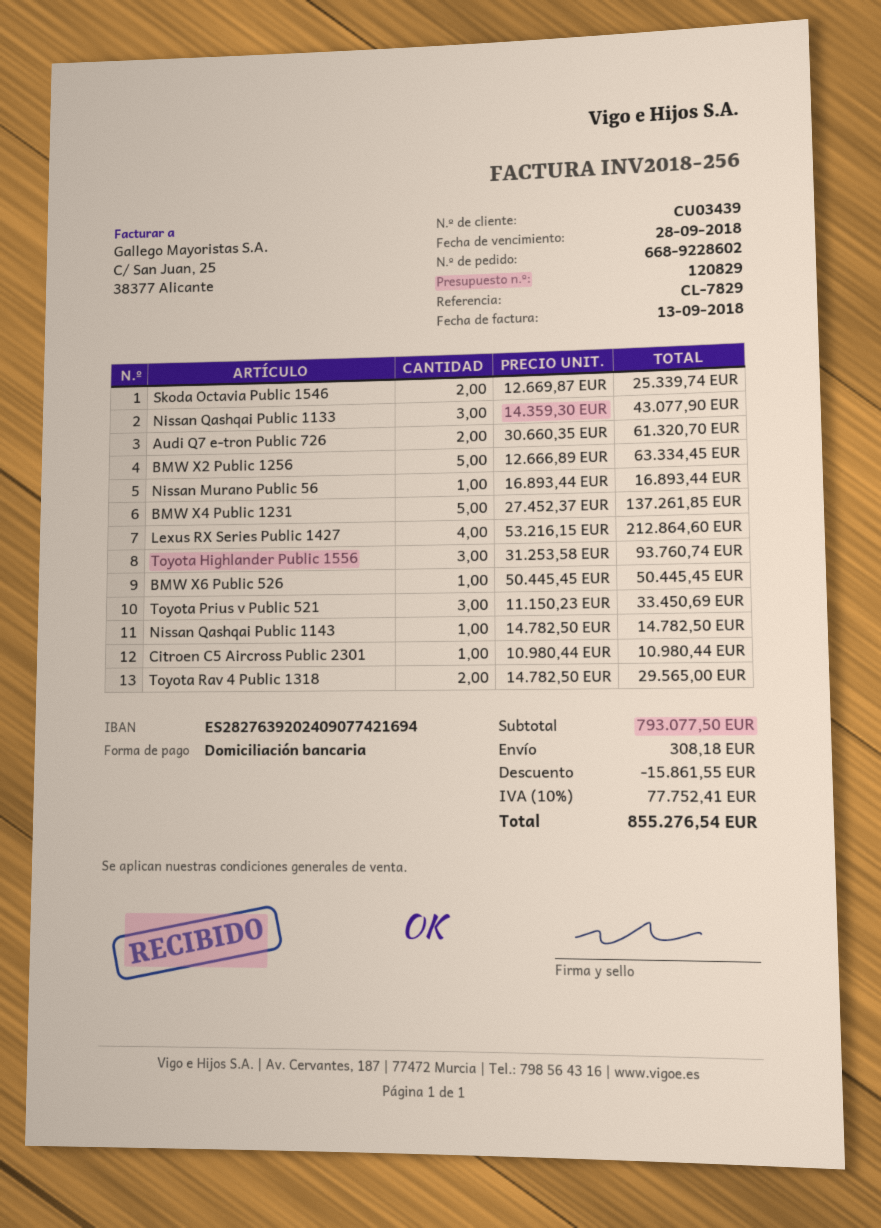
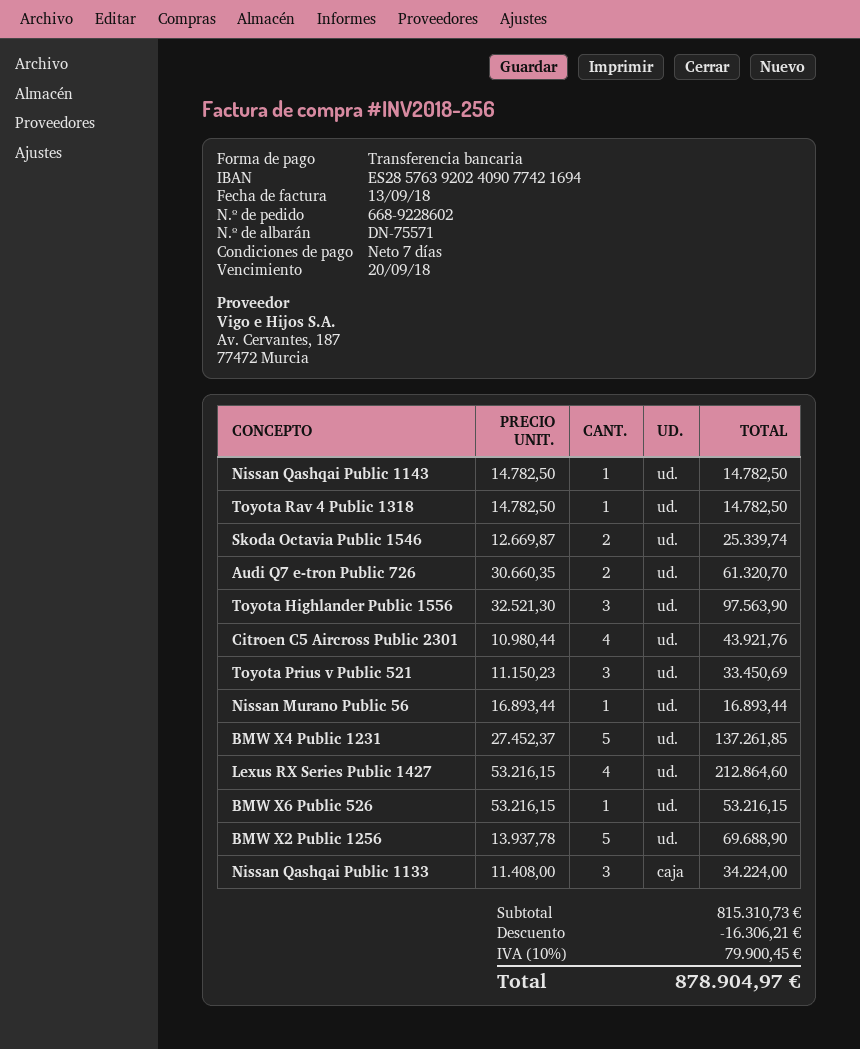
due date: 2018-09-28 -> 2018-09-20
payment method: direct debit -> bank transfer
bank account: ES2827639202409077421694 -> ES2857639202409077421694
Nissan Qashqai Public 1133: 3 x 14359.30 = 43077.90 -> 3 x 11408.00 = 34224.00
BMW X2 Public 1256: 5 x 12666.89 = 63334.45 -> 5 x 13937.78 = 69688.90
Toyota Highlander Public 1556: 3 x 31253.58 = 93760.74 -> 3 x 32521.30 = 97563.90
BMW X6 Public 526: 1 x 50445.45 = 50445.45 -> 1 x 53216.15 = 53216.15
Citroen C5 Aircross Public 2301: 1 x 10980.44 = 10980.44 -> 4 x 10980.44 = 43921.76
Toyota Rav 4 Public 1318: 2 x 14782.50 = 29565.00 -> 1 x 14782.50 = 14782.50
subtotal: 793077.50 -> 815310.73
discount: 15861.55 -> 16306.21
shipping: 308.18 -> none
tax: 10% = 77752.41 -> 10% = 79900.45
total: 855276.54 -> 878904.97

